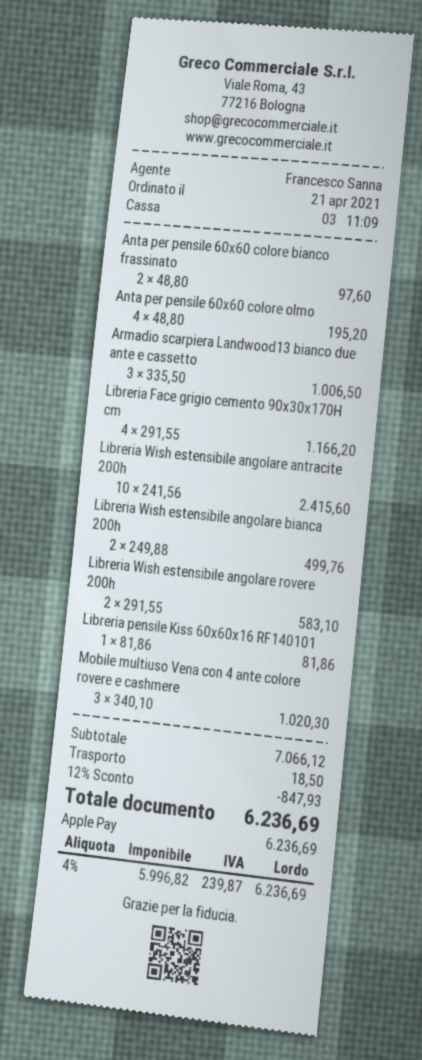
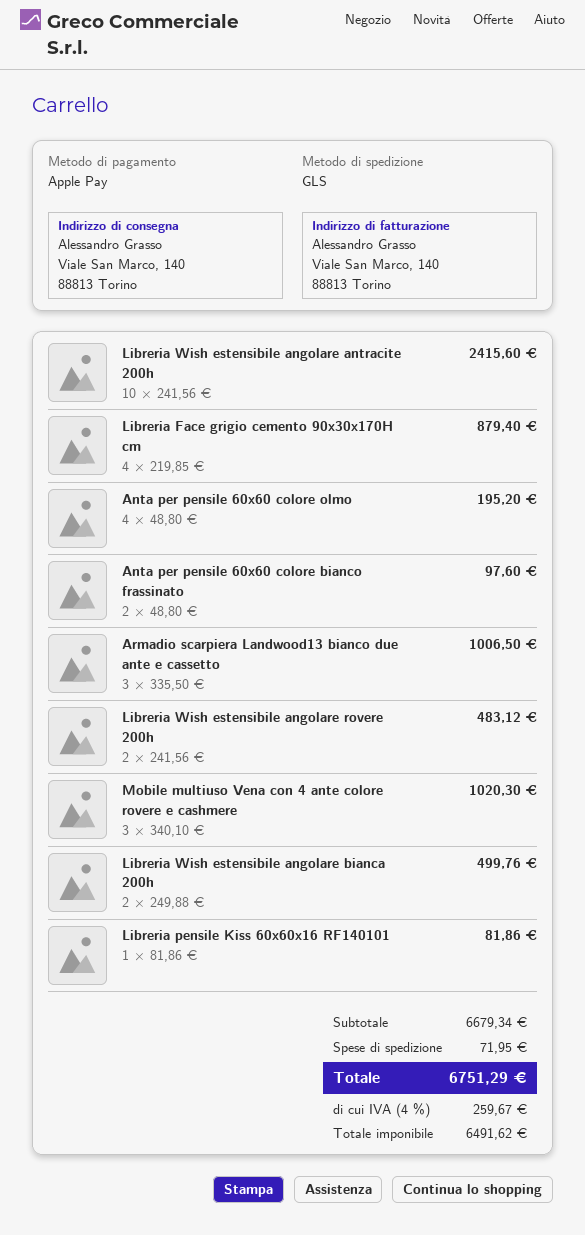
Libreria Face grigio cemento 90x30x170H cm: 4 x 291.55 = 1166.20 -> 4 x 219.85 = 879.40
Libreria Wish estensibile angolare rovere 200h: 2 x 291.55 = 583.10 -> 2 x 241.56 = 483.12
subtotal: 7066.12 -> 6679.34
discount: 12% = 847.93 -> none
shipping: 18.50 -> 71.95
net: 5996.82 -> 6491.62
tax: 4% = 239.87 -> 4% = 259.67
total: 6236.69 -> 6751.29

